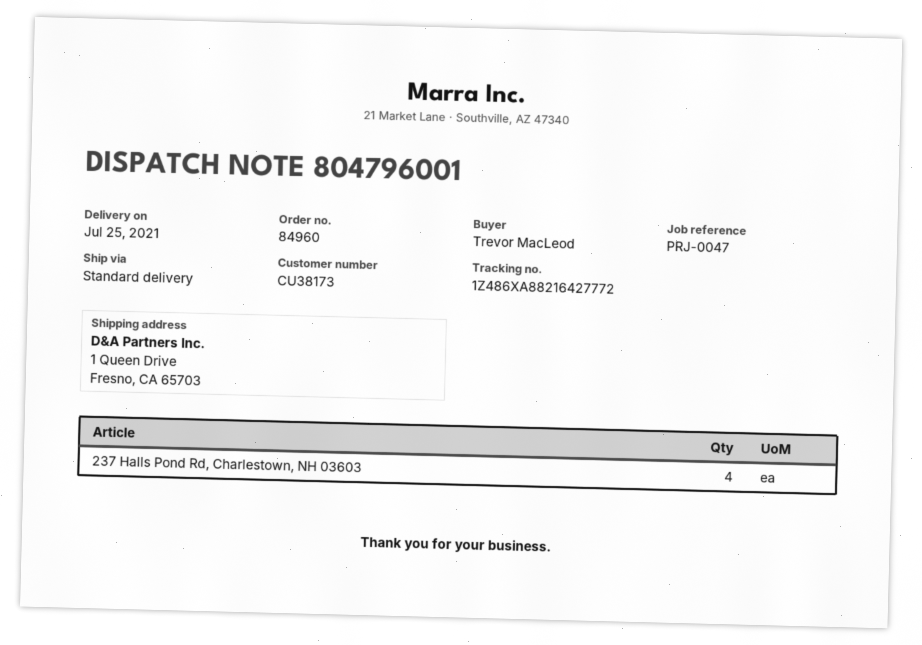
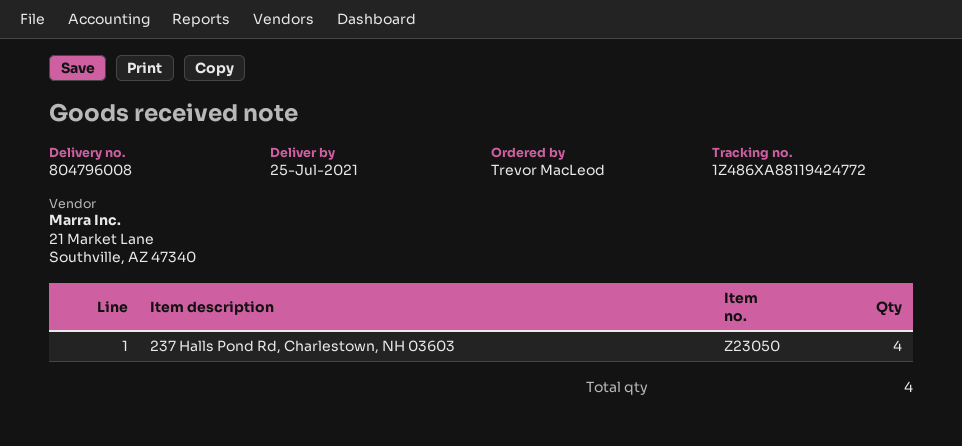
delivery note number: 804796001 -> 804796008
tracking number: 1Z486XA88216427772 -> 1Z486XA88119424772

